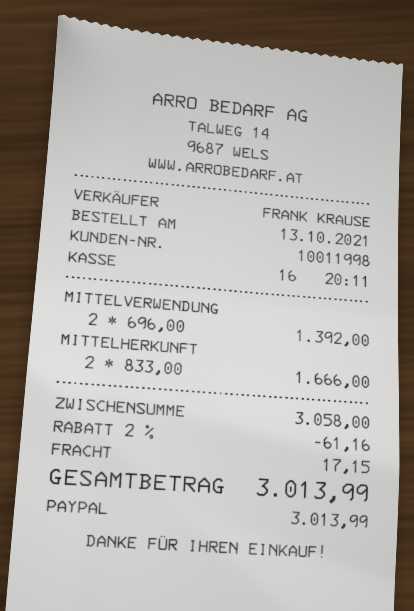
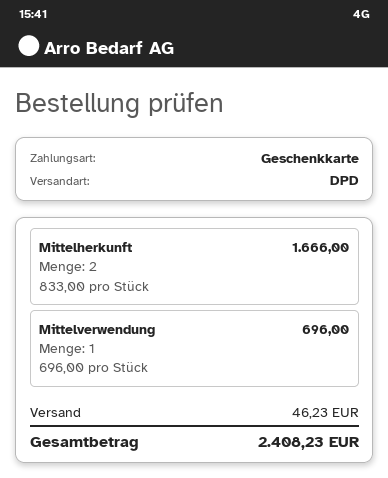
payment method: PayPal -> gift card
MITTELVERWENDUNG: 2 x 696.00 = 1392.00 -> 1 x 696.00 = 696.00
discount: 2% = 61.16 -> none
shipping: 17.15 -> 46.23
total: 3013.99 -> 2408.23

